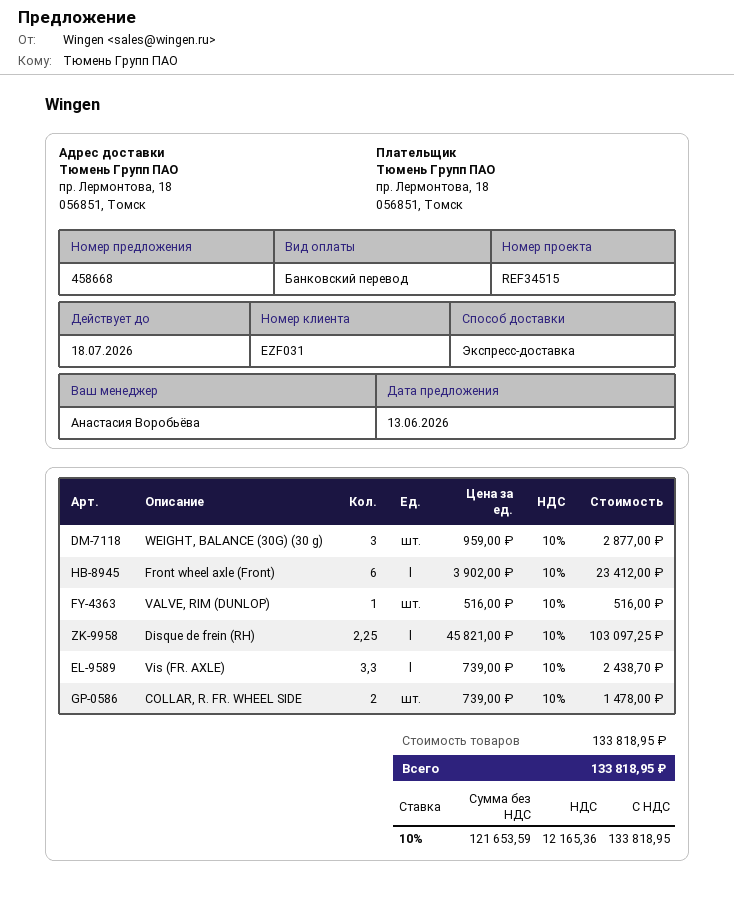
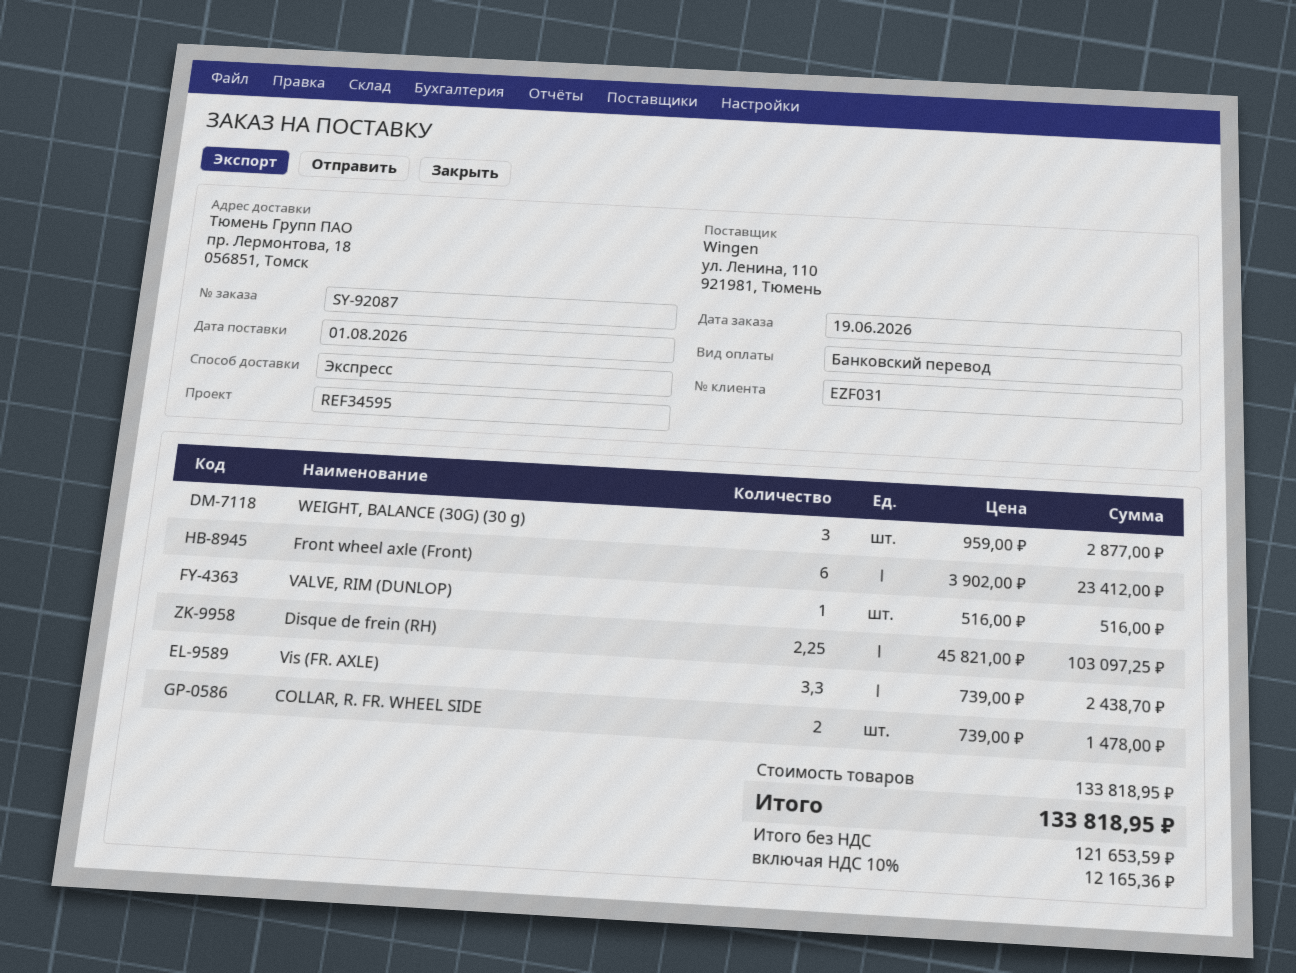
reference: REF34515 -> REF34595

